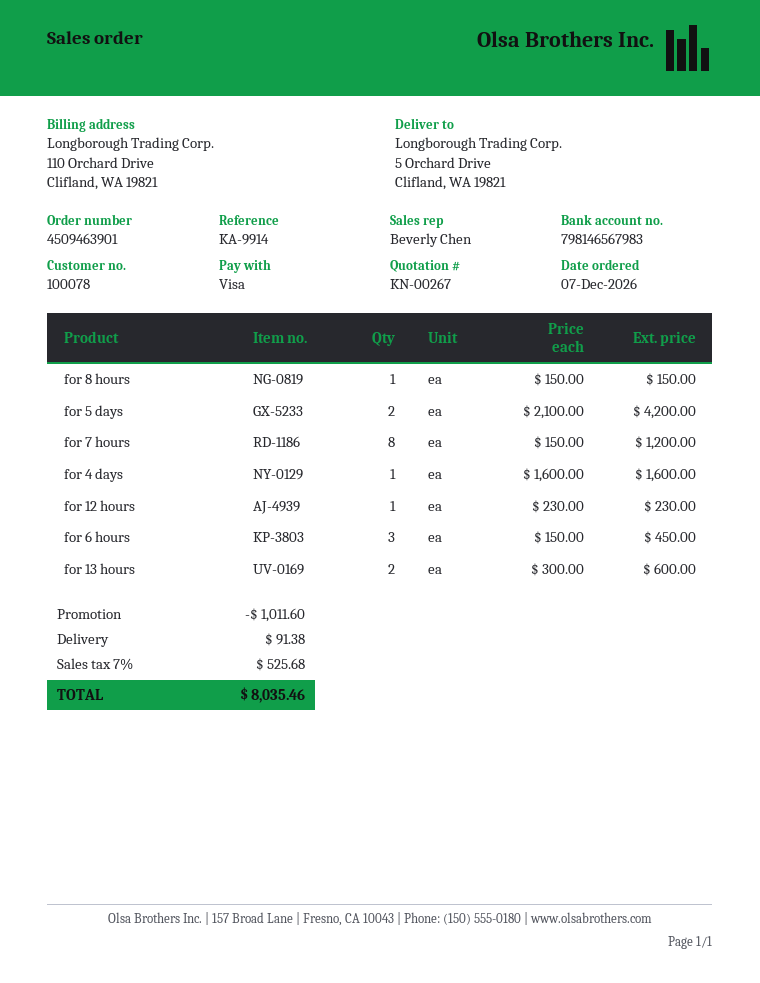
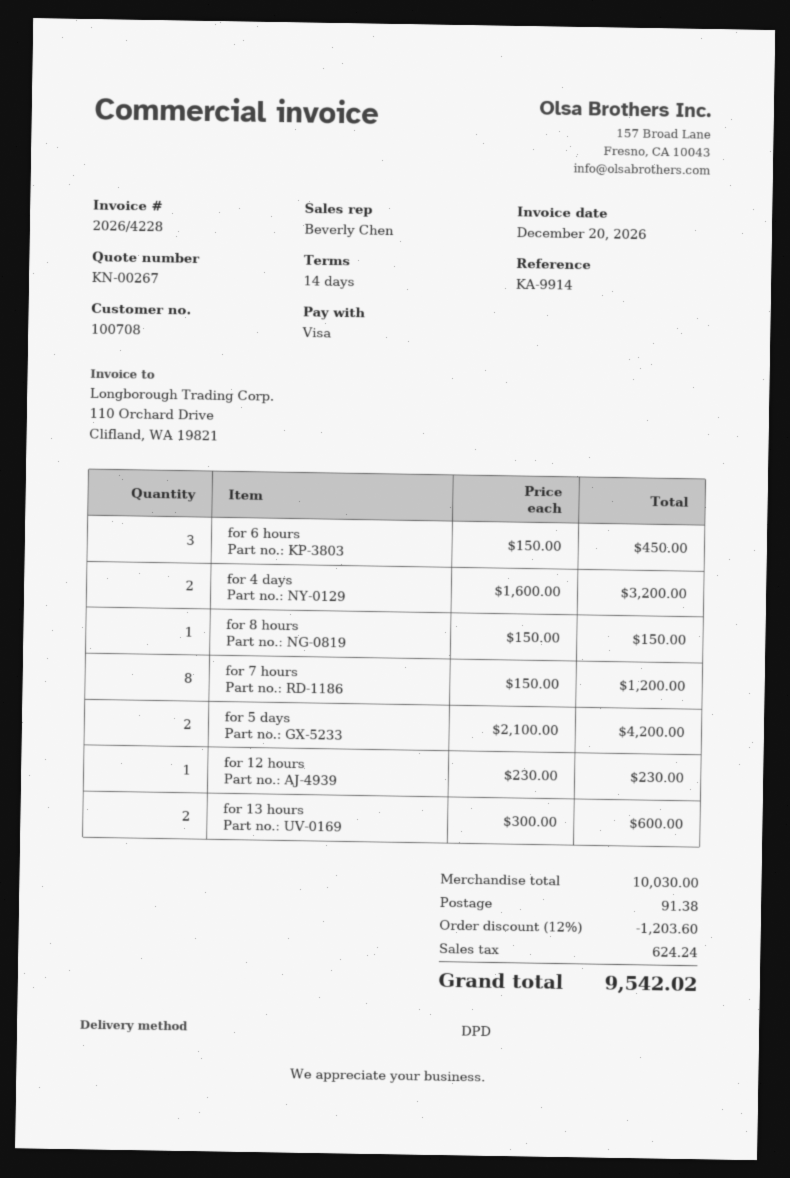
customer number: 100078 -> 100708
for 4 days: 1 x 1600.00 = 1600.00 -> 2 x 1600.00 = 3200.00
discount: 1011.60 -> 1203.60
tax: 525.68 -> 624.24
total: 8035.46 -> 9542.02

